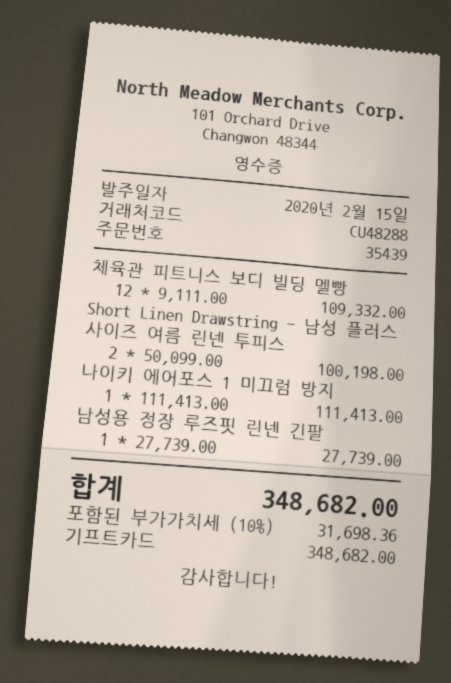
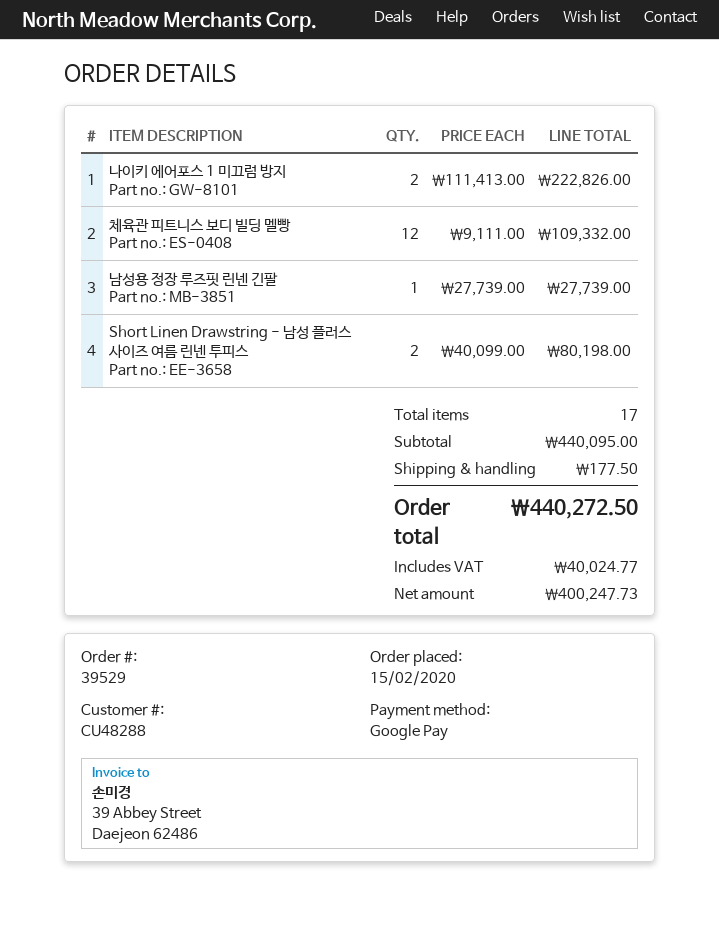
order number: 35439 -> 39529
payment method: gift card -> Google Pay
Short Linen Drawstring - 남성 플러스 사이즈 여름 린넨 투피스: 2 x 50099.00 = 100198.00 -> 2 x 40099.00 = 80198.00
나이키 에어포스 1 미끄럼 방지: 1 x 111413.00 = 111413.00 -> 2 x 111413.00 = 222826.00
shipping: none -> 177.50
tax: 31698.36 -> 40024.77
total: 348682.00 -> 440272.50

